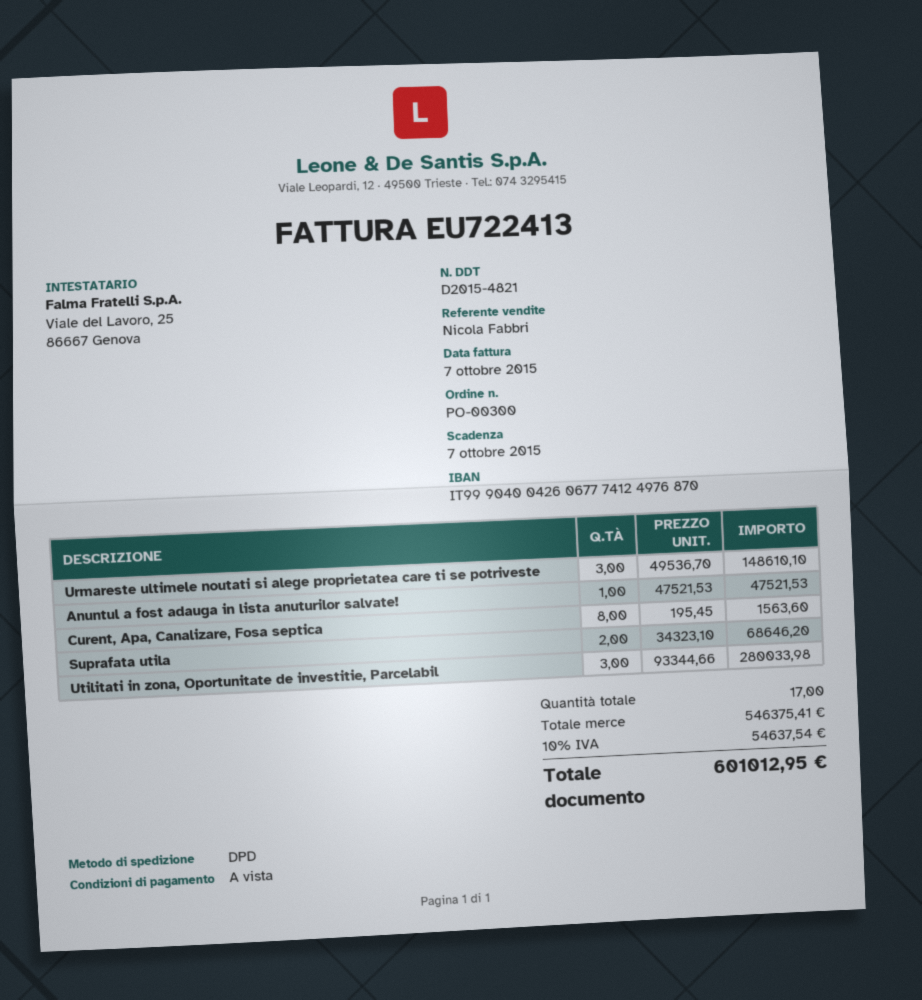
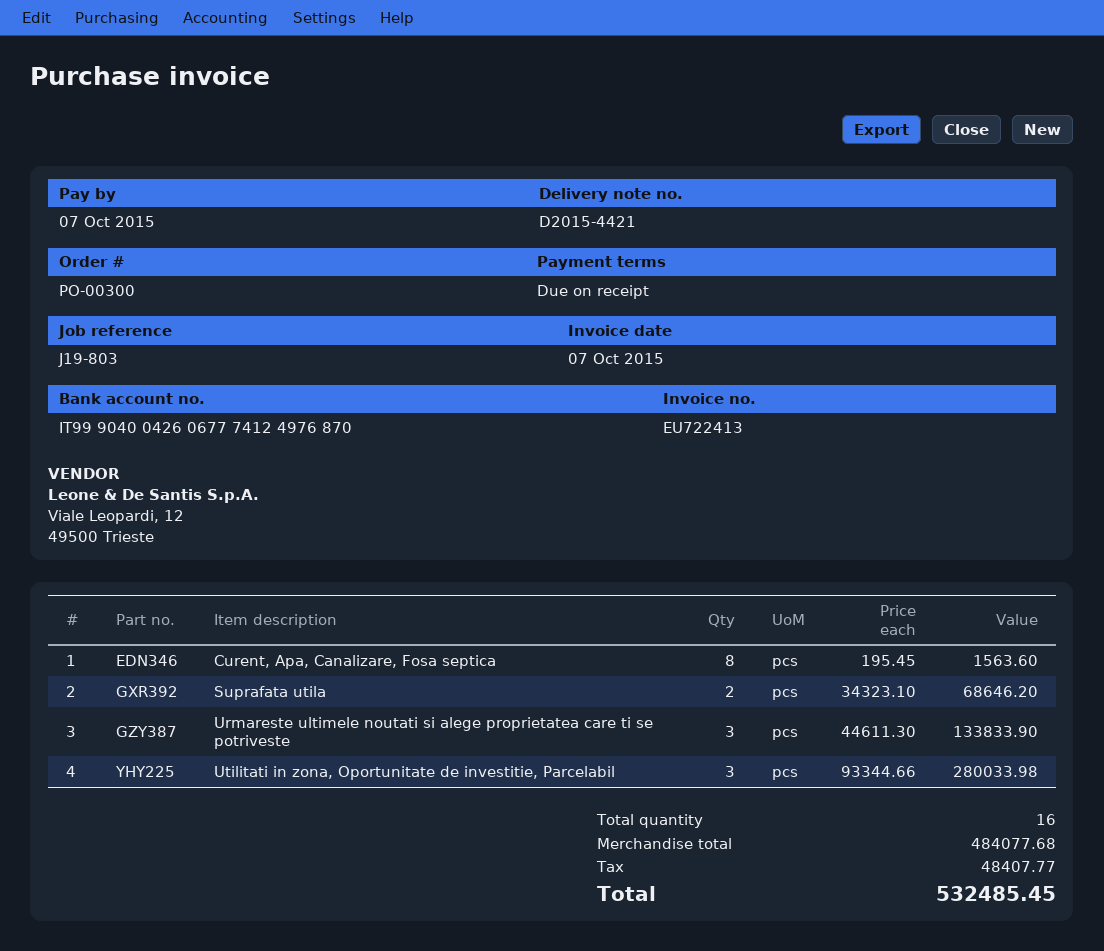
delivery note number: D2015-4821 -> D2015-4421
Urmareste ultimele noutati si alege proprietatea care ti se potriveste: 3 x 49536.70 = 148610.10 -> 3 x 44611.30 = 133833.90
Anuntul a fost adauga in lista anuturilor salvate!: 1 x 47521.53 = 47521.53 -> none
total quantity: 17 -> 16
subtotal: 546375.41 -> 484077.68
tax: 54637.54 -> 48407.77
total: 601012.95 -> 532485.45

